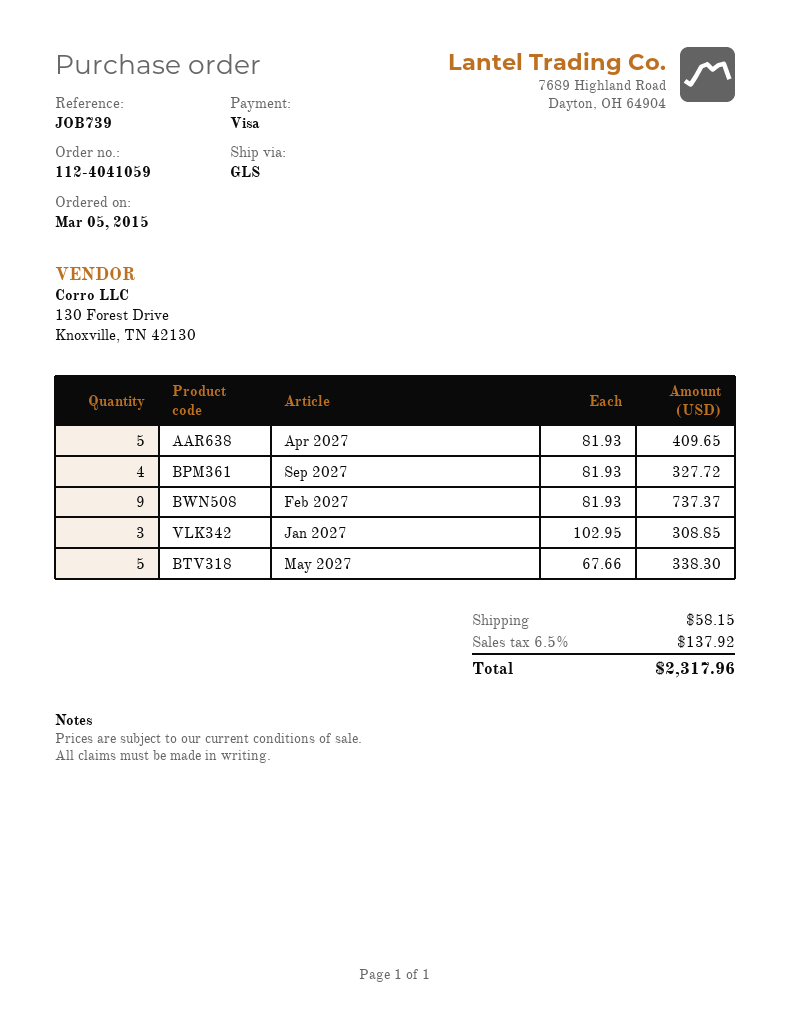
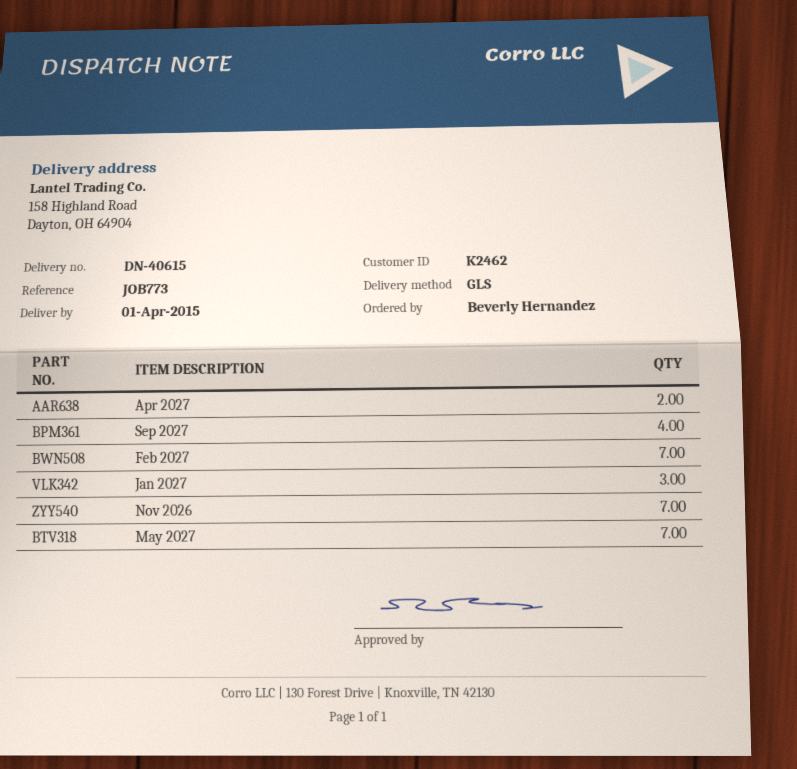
reference: JOB739 -> JOB773
Apr 2027: 5 -> 2
Feb 2027: 9 -> 7
May 2027: 5 -> 7
Nov 2026: none -> 7

